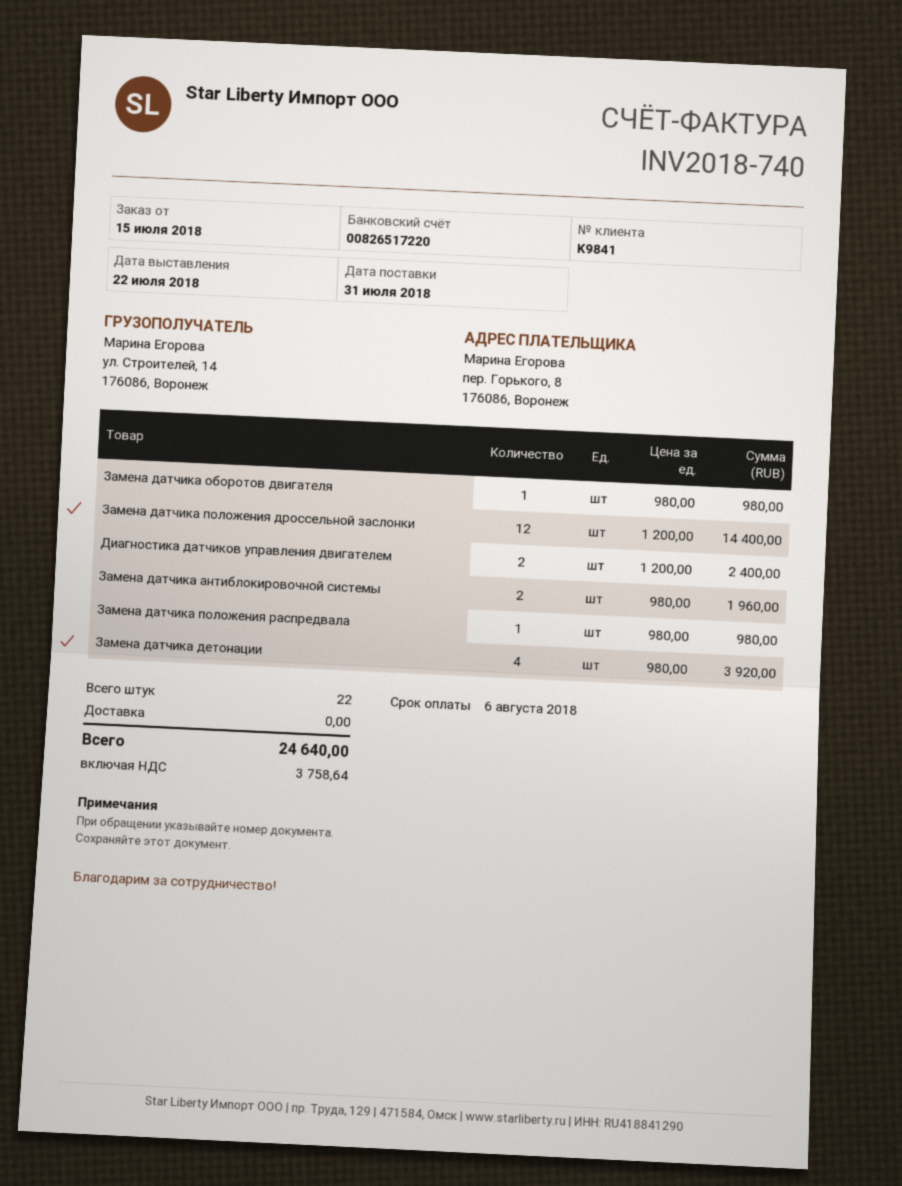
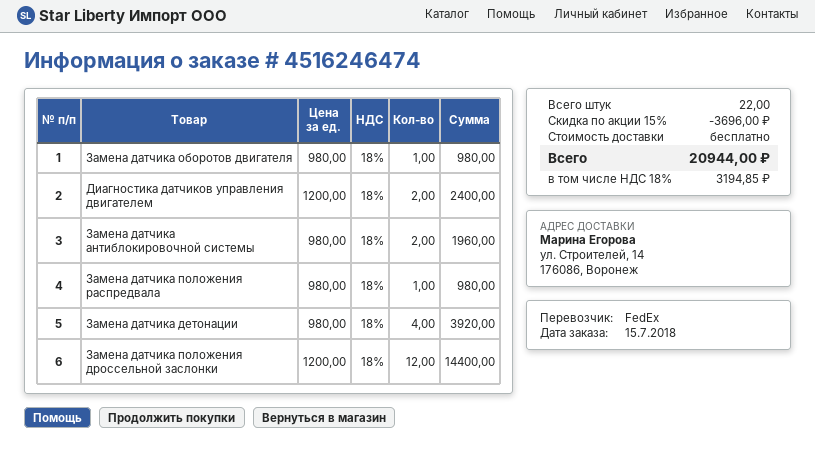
discount: none -> 15% = 3696.00
tax: 3758.64 -> 3194.85
total: 24640.00 -> 20944.00

